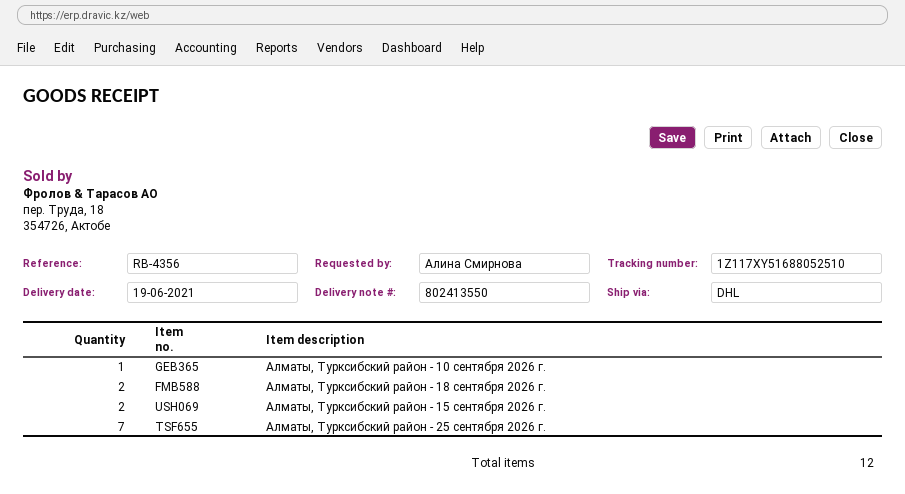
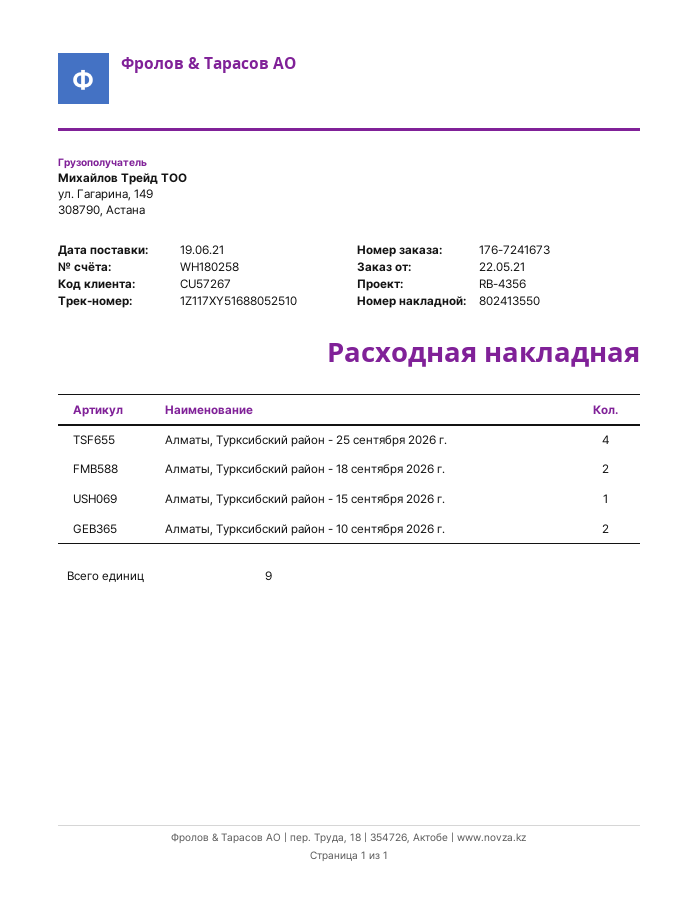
Алматы, Турксибский район - 10 сентября 2026 г.: 1 -> 2
Алматы, Турксибский район - 15 сентября 2026 г.: 2 -> 1
Алматы, Турксибский район - 25 сентября 2026 г.: 7 -> 4
total quantity: 12 -> 9

